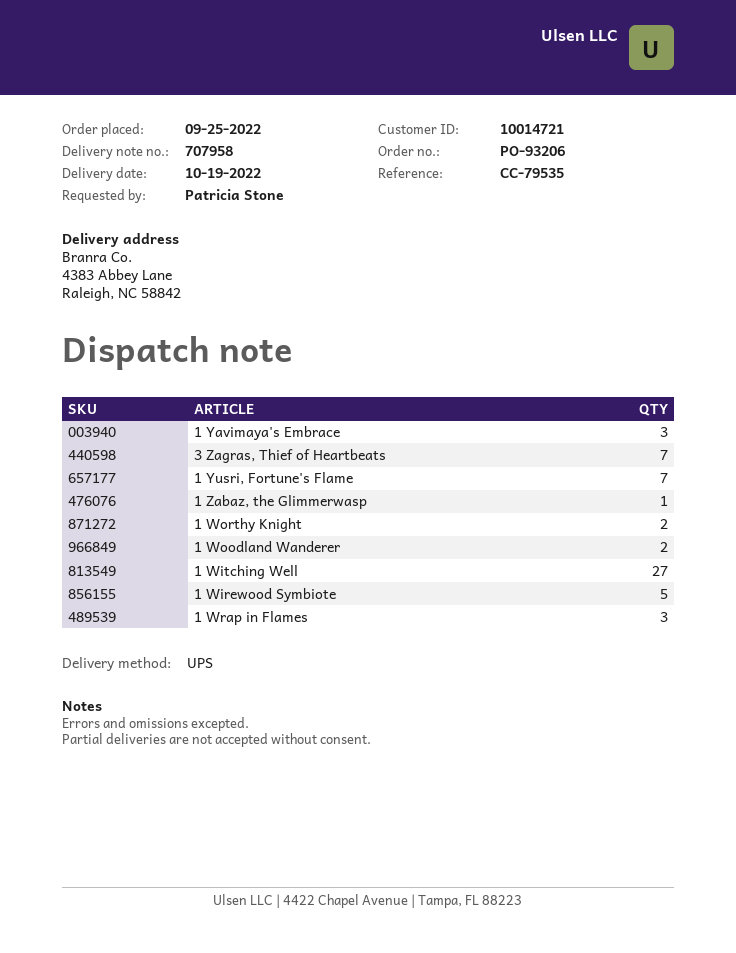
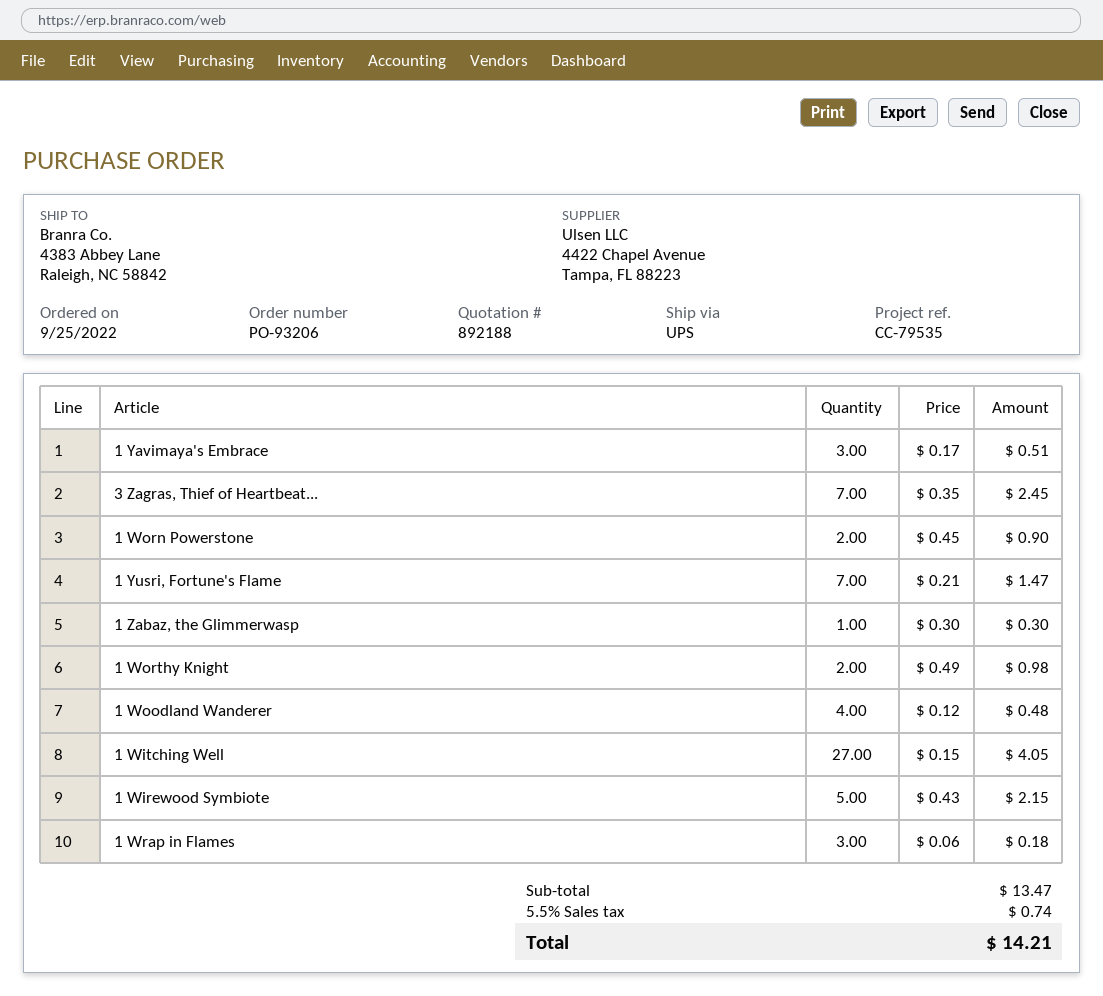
1 Woodland Wanderer: 2 -> 4
1 Worn Powerstone: none -> 2

